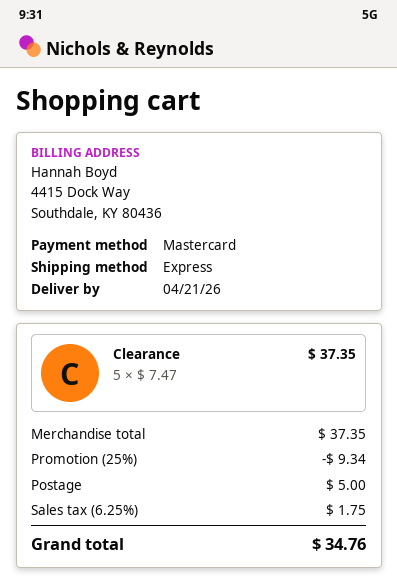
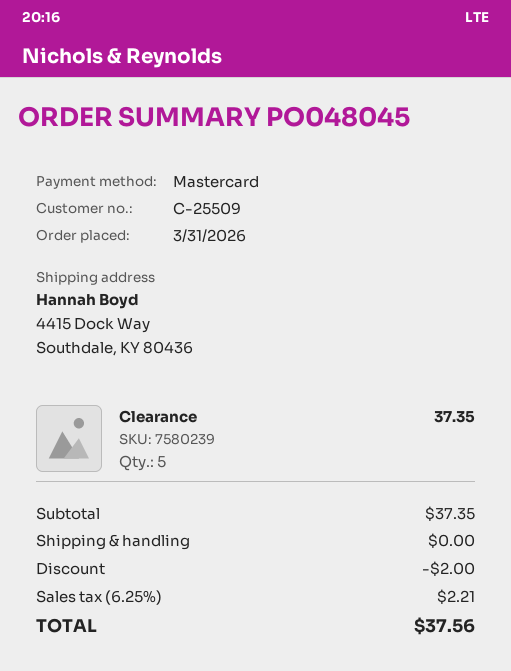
discount: 9.34 -> 2.00
shipping: 5.00 -> 0.00
tax: 6.25% = 1.75 -> 6.25% = 2.21
total: 34.76 -> 37.56

